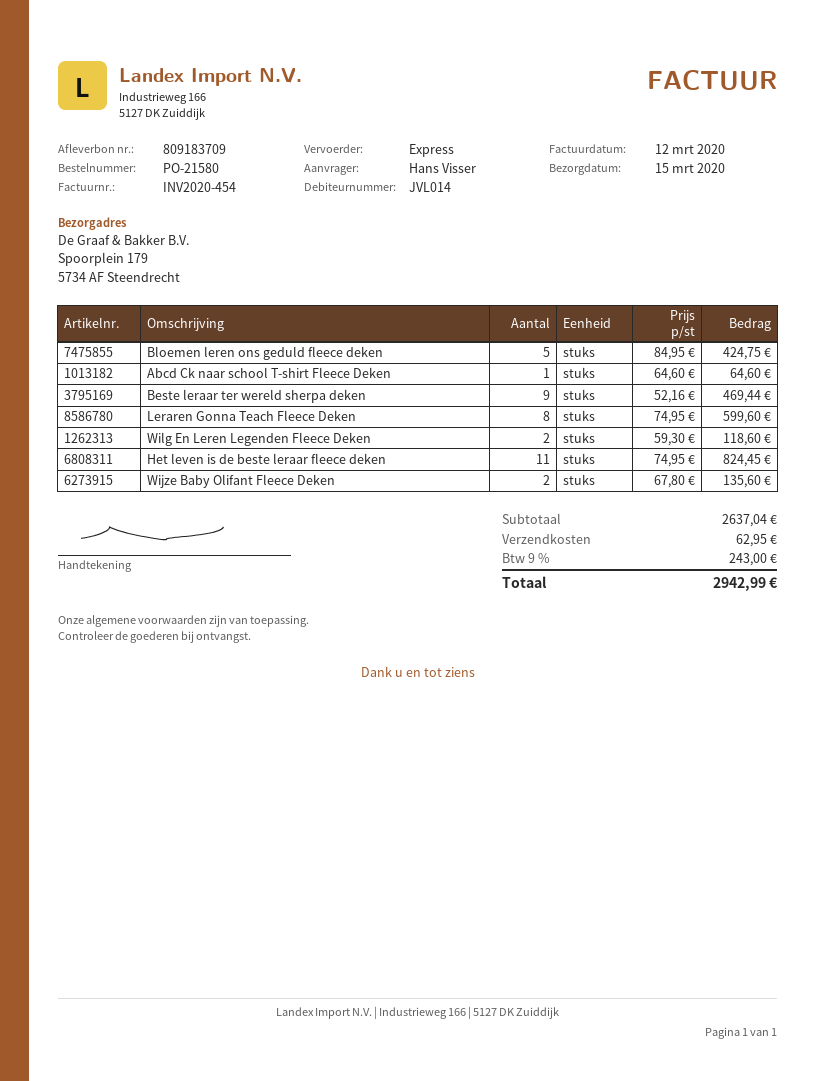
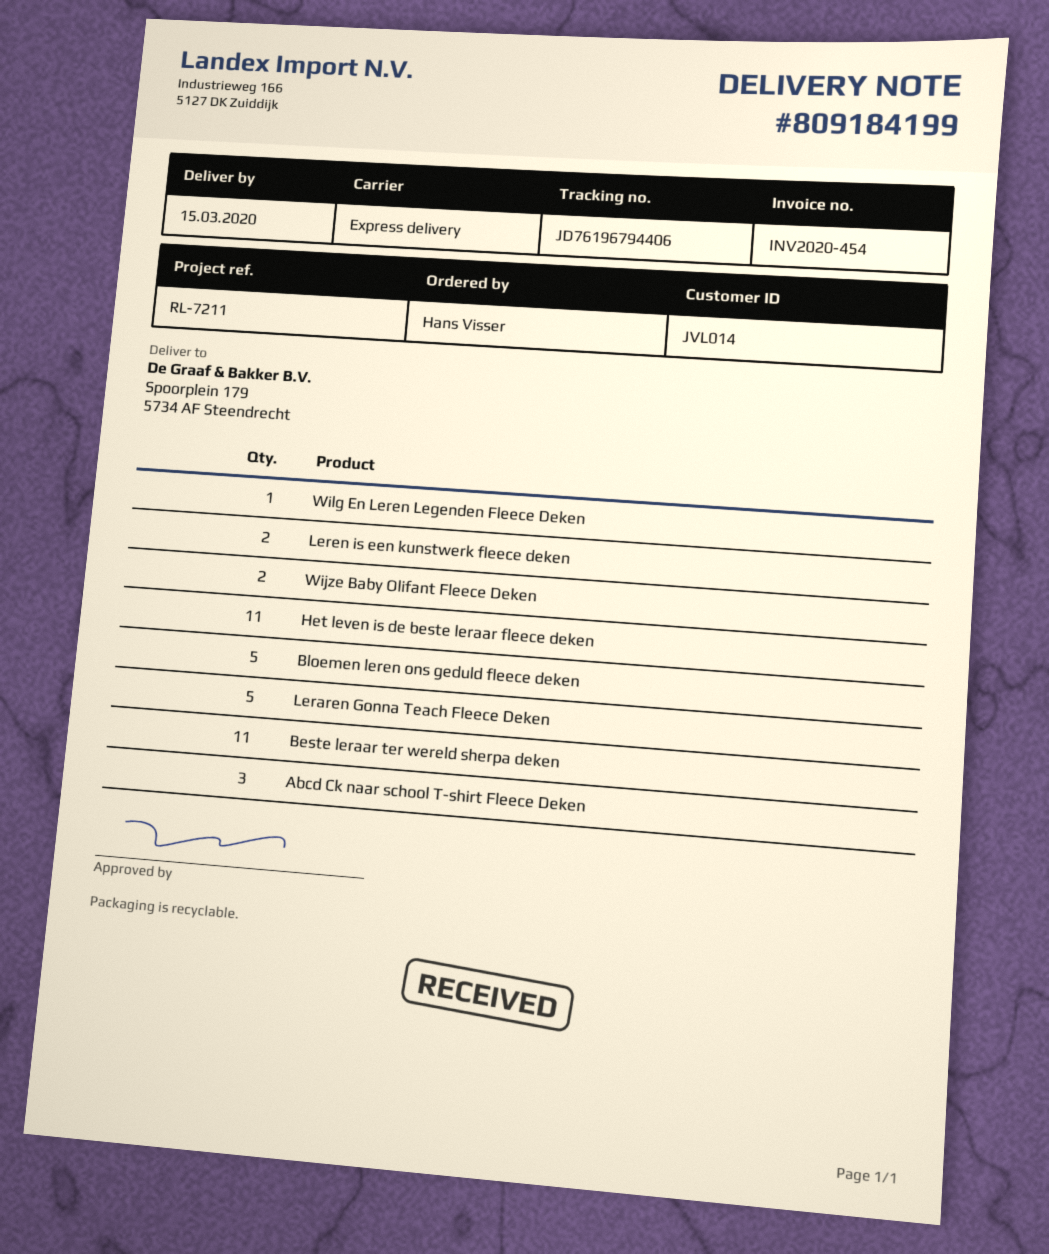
delivery note number: 809183709 -> 809184199
Abcd Ck naar school T-shirt Fleece Deken: 1 -> 3
Beste leraar ter wereld sherpa deken: 9 -> 11
Leraren Gonna Teach Fleece Deken: 8 -> 5
Wilg En Leren Legenden Fleece Deken: 2 -> 1
Leren is een kunstwerk fleece deken: none -> 2

